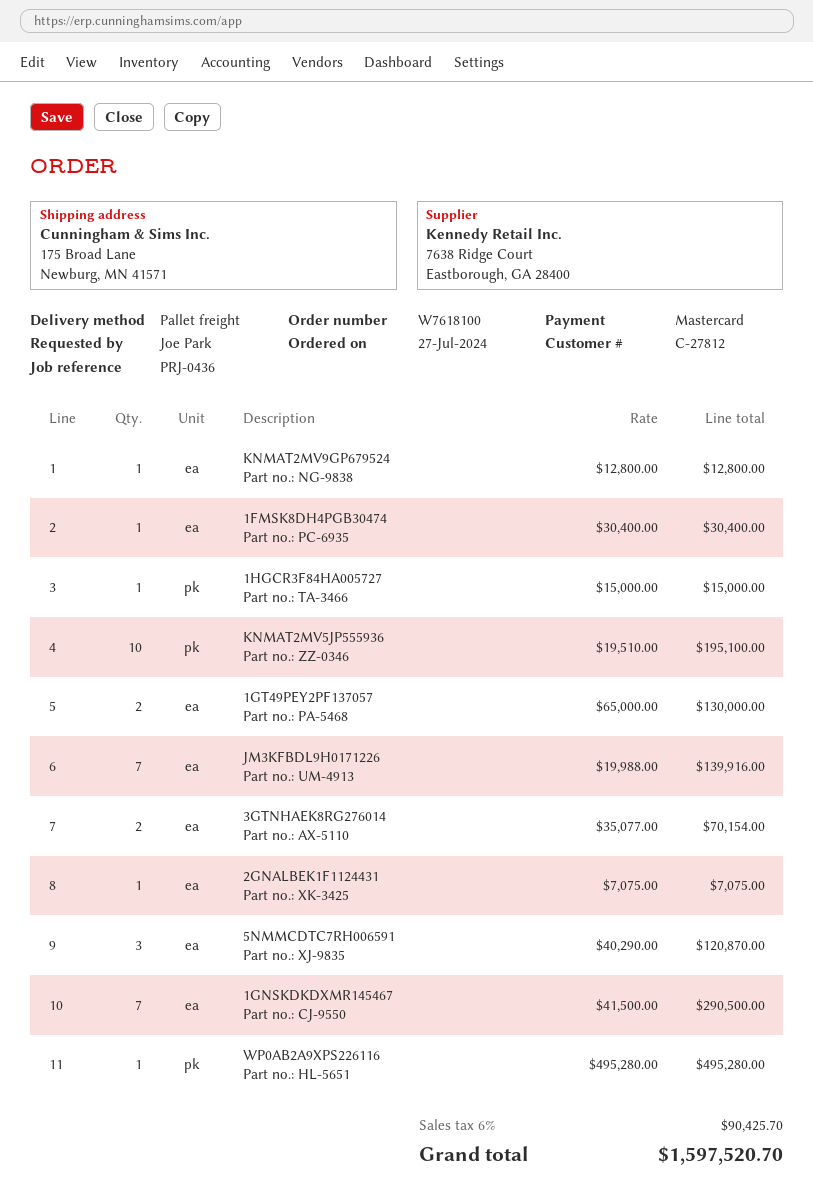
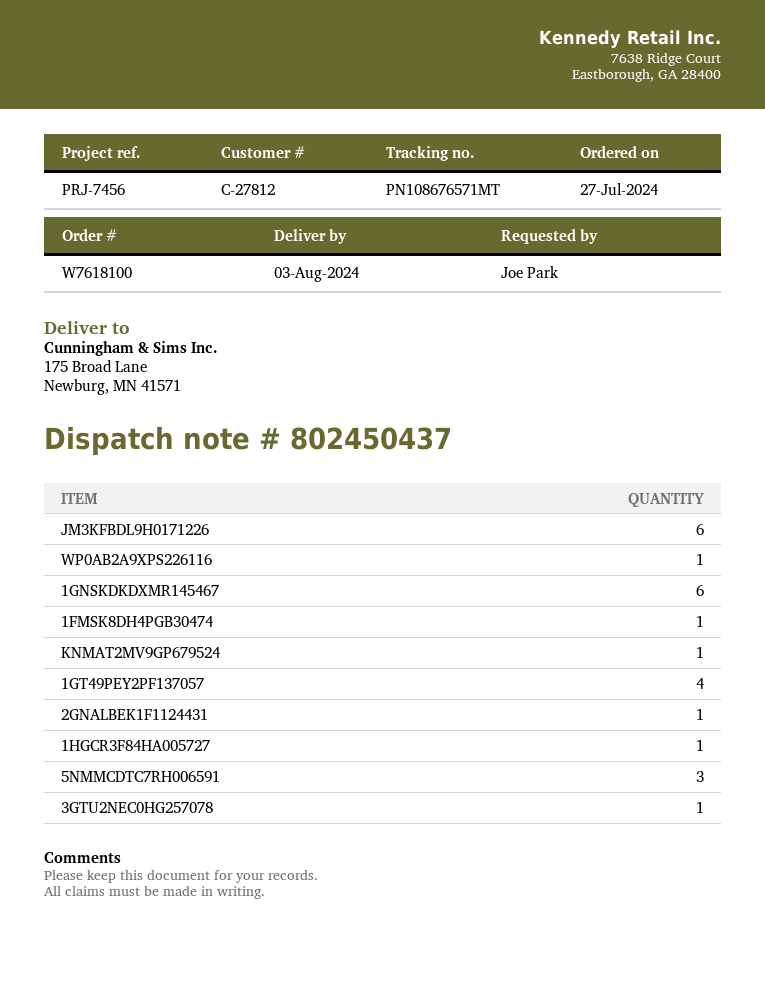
reference: PRJ-0436 -> PRJ-7456
KNMAT2MV5JP555936: 10 -> none
1GT49PEY2PF137057: 2 -> 4
JM3KFBDL9H0171226: 7 -> 6
3GTNHAEK8RG276014: 2 -> none
1GNSKDKDXMR145467: 7 -> 6
3GTU2NEC0HG257078: none -> 1

